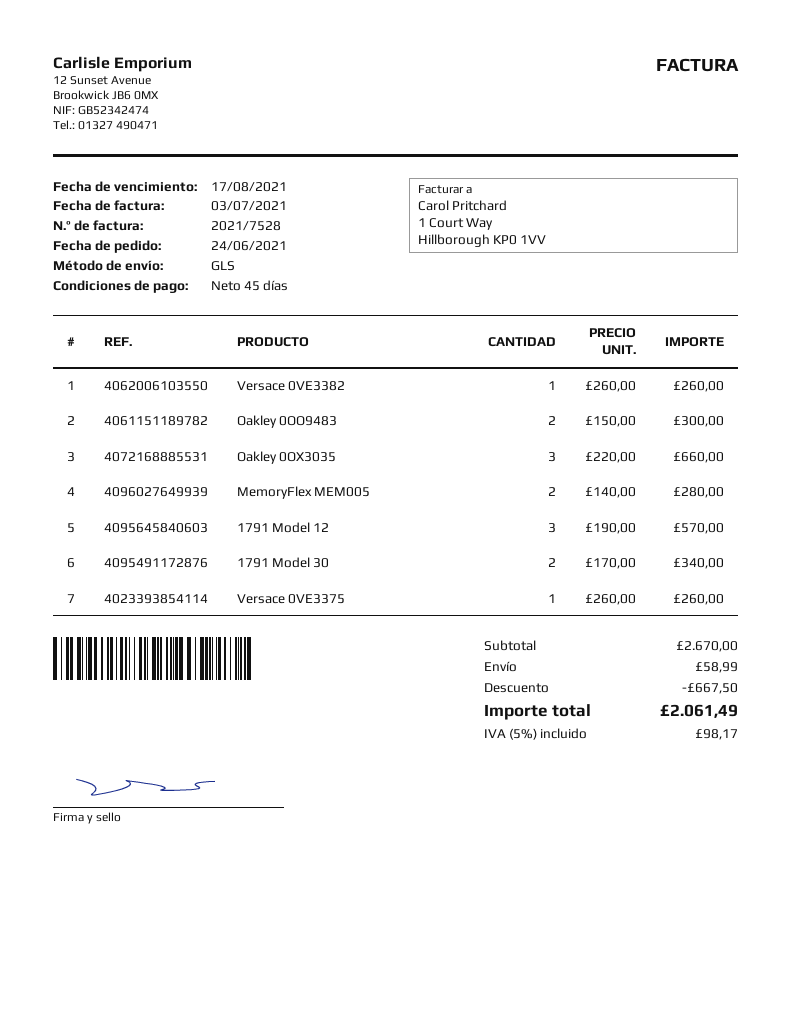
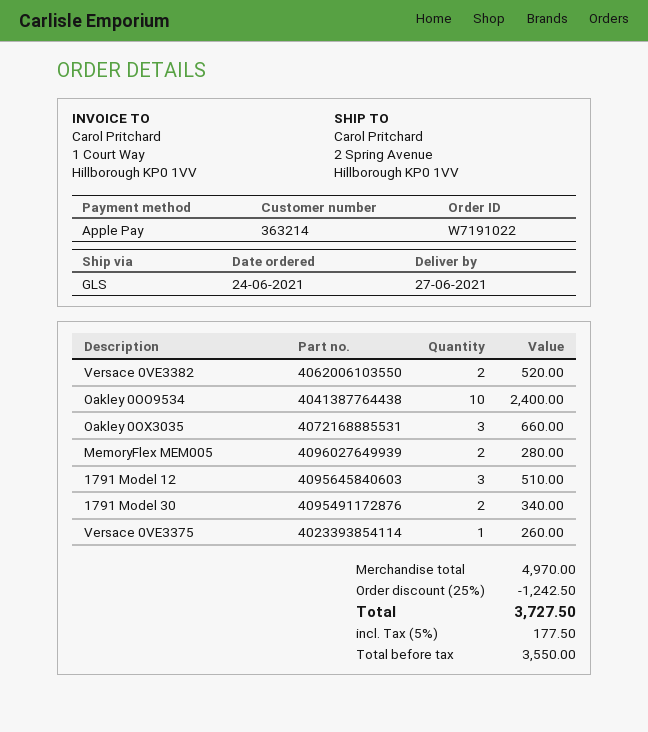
Versace 0VE3382: 1 for 260.00 -> 2 for 520.00
Oakley 0OO9483: 2 for 300.00 -> none
1791 Model 12: 3 for 570.00 -> 3 for 510.00
Oakley 0OO9534: none -> 10 for 2400.00
subtotal: 2670.00 -> 4970.00
discount: 667.50 -> 1242.50
shipping: 58.99 -> none
tax: 5% = 98.17 -> 5% = 177.50
total: 2061.49 -> 3727.50

